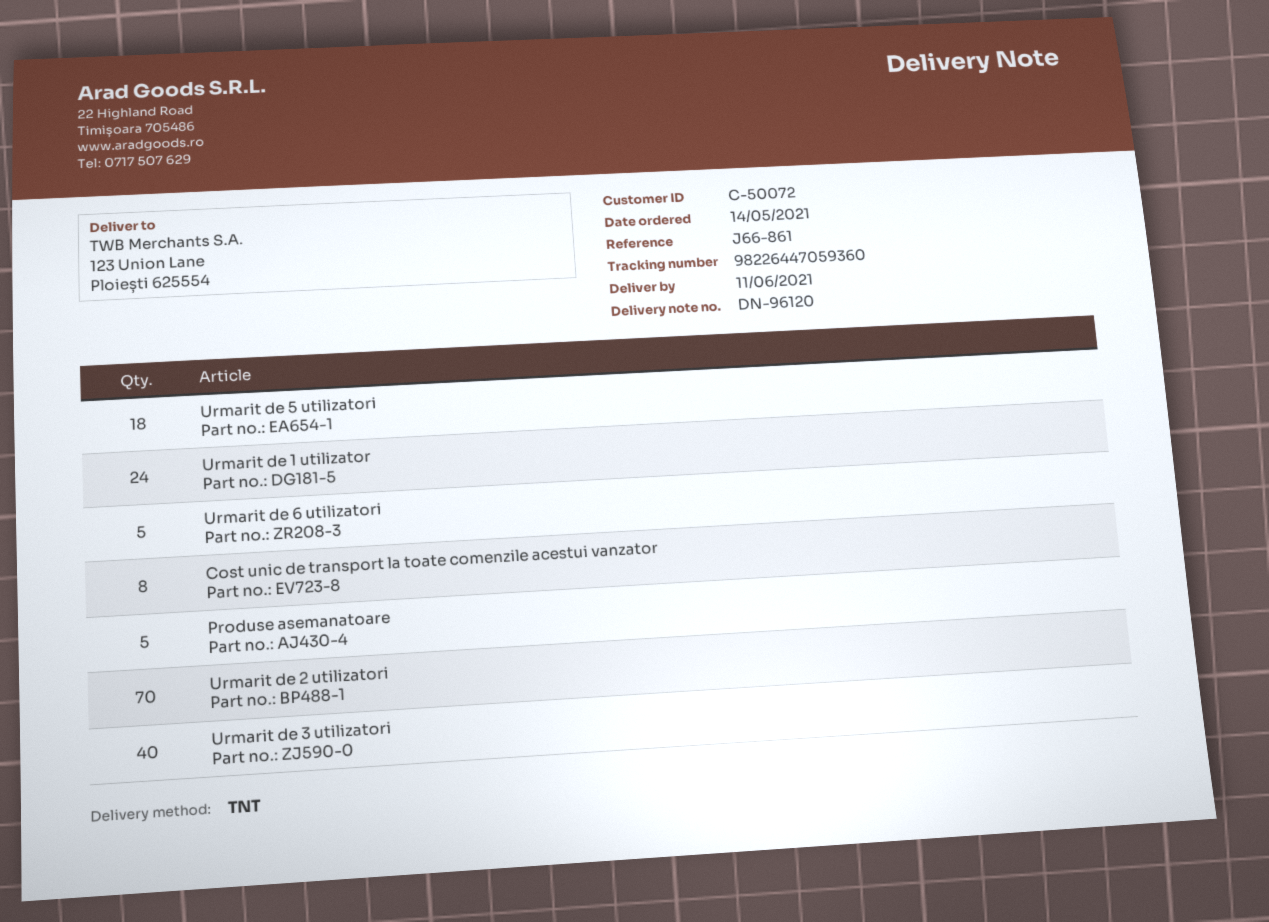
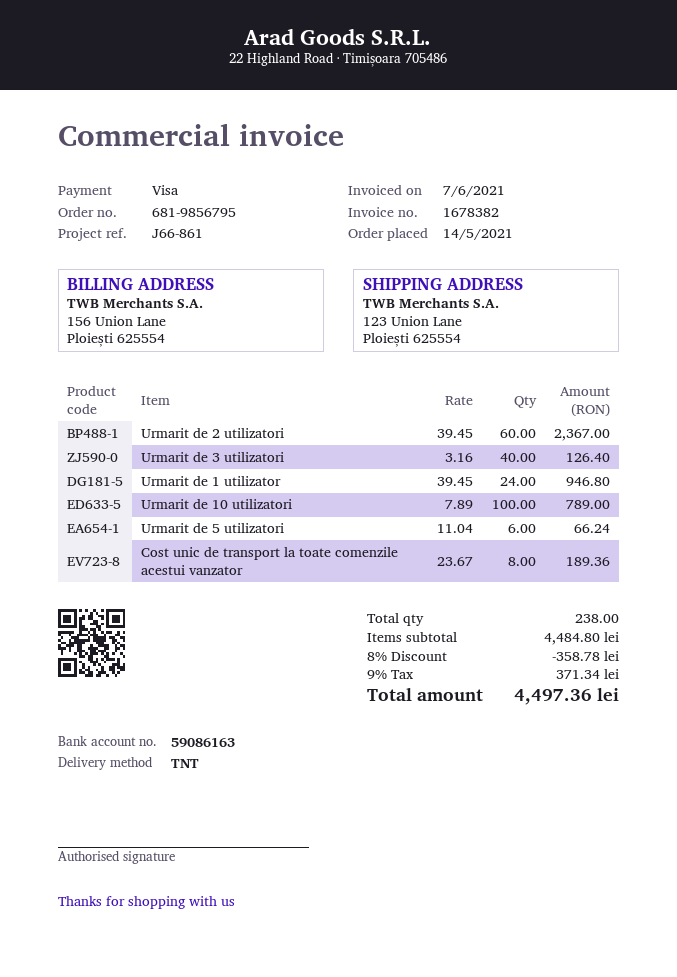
Urmarit de 5 utilizatori: 18 -> 6
Urmarit de 6 utilizatori: 5 -> none
Produse asemanatoare: 5 -> none
Urmarit de 2 utilizatori: 70 -> 60
Urmarit de 10 utilizatori: none -> 100

